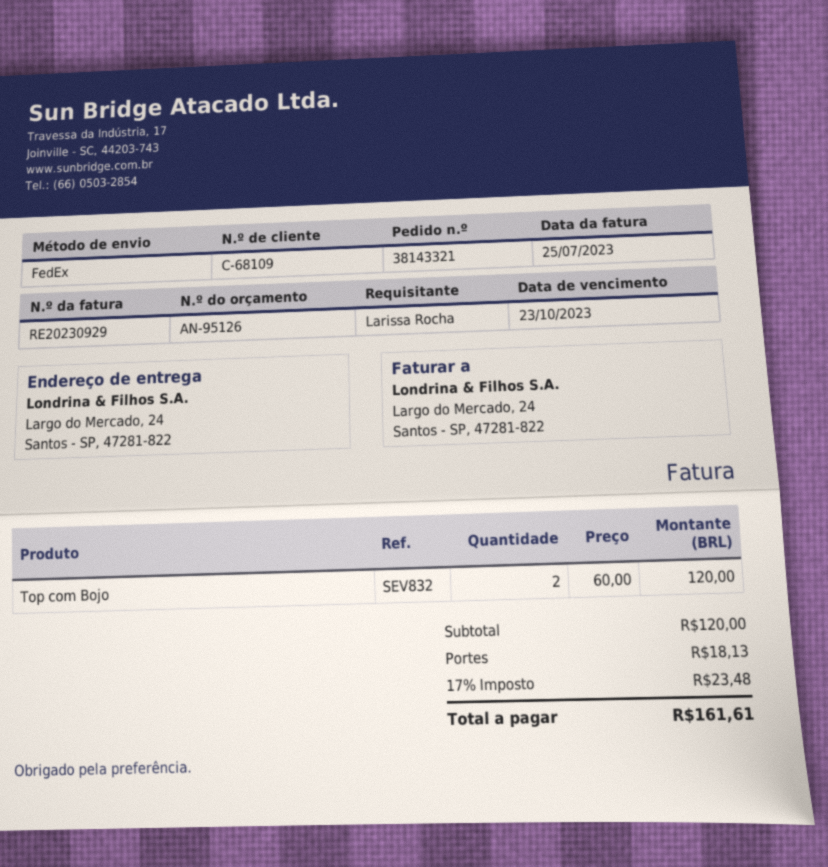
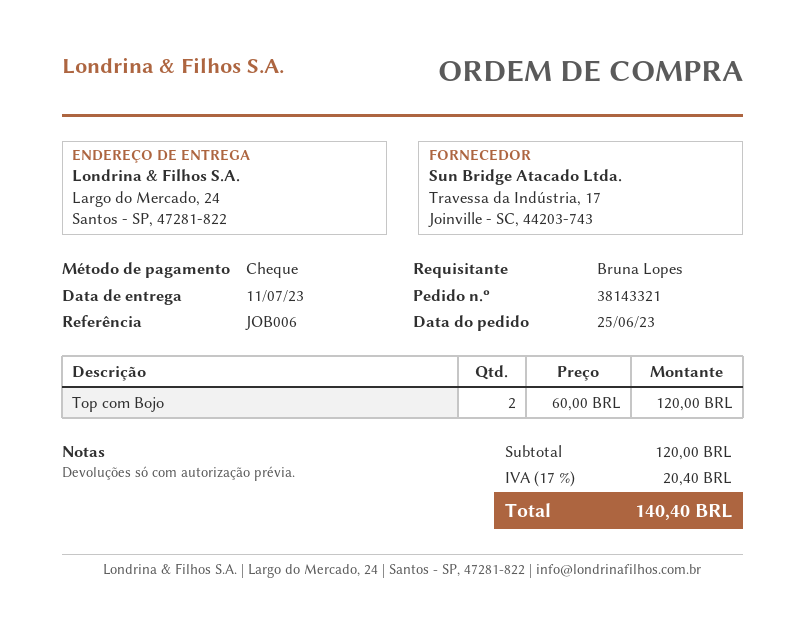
ordered by: Larissa Rocha -> Bruna Lopes
shipping: 18.13 -> none
tax: 17% = 23.48 -> 17% = 20.40
total: 161.61 -> 140.40

